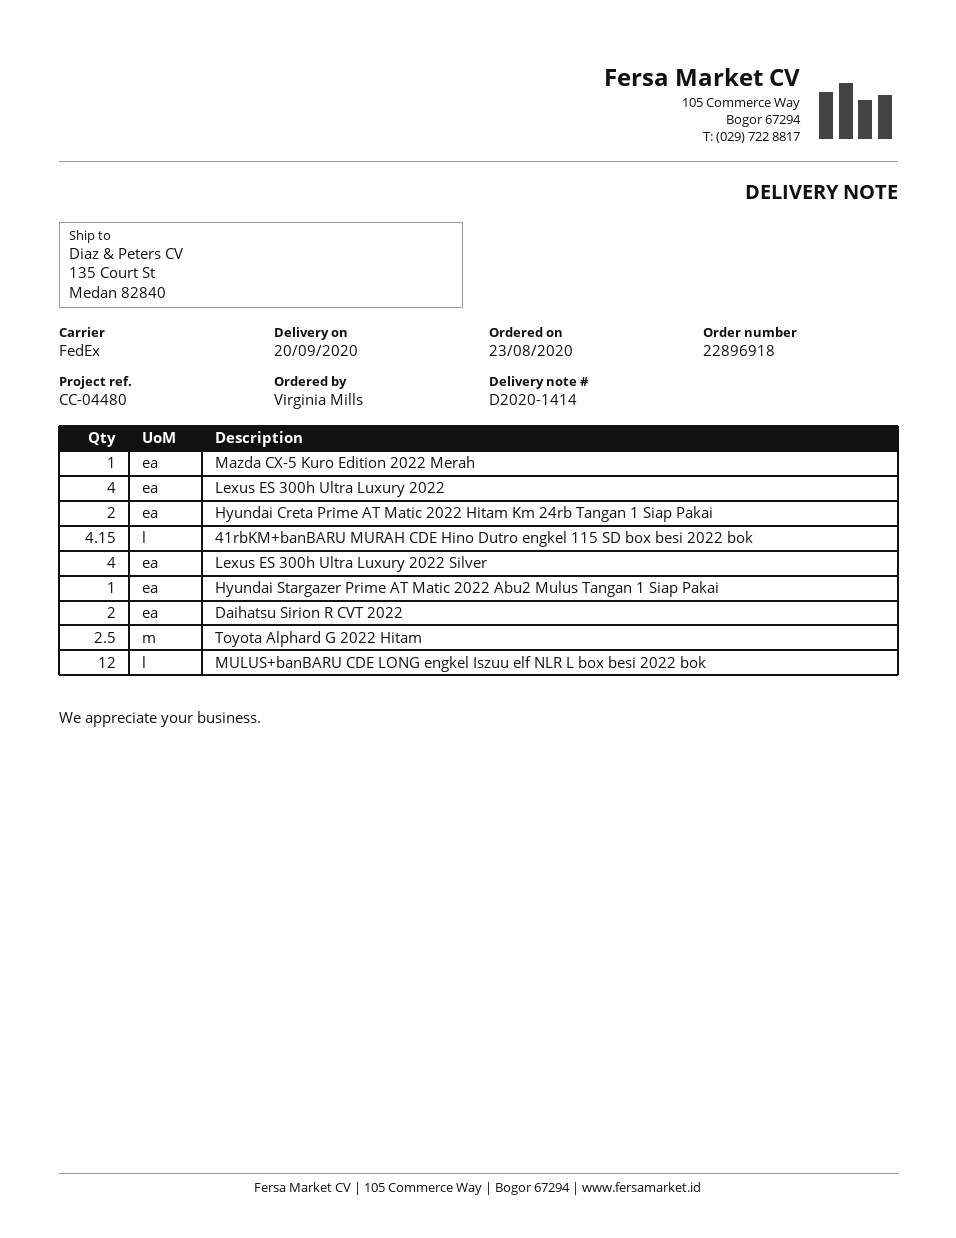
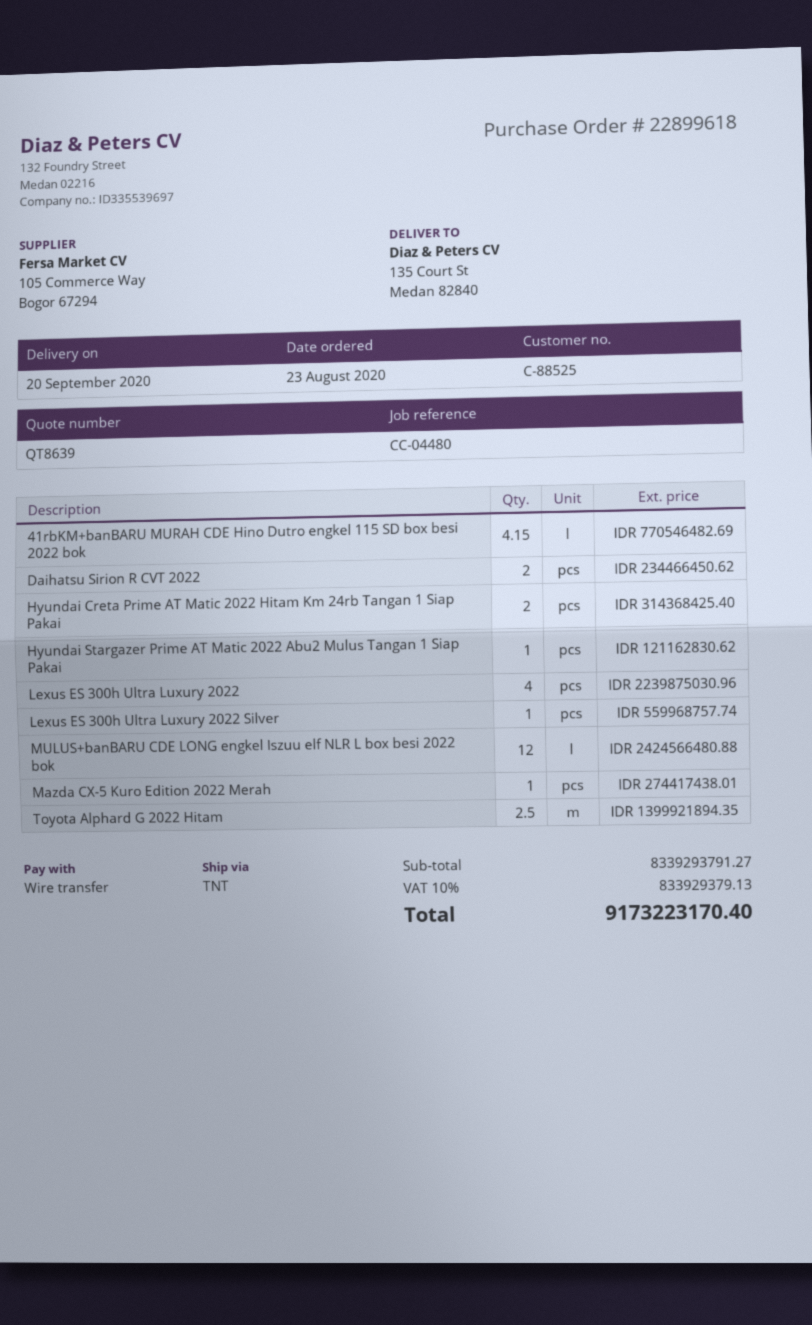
order number: 22896918 -> 22899618
shipping method: FedEx -> TNT
Lexus ES 300h Ultra Luxury 2022 Silver: 4 -> 1

